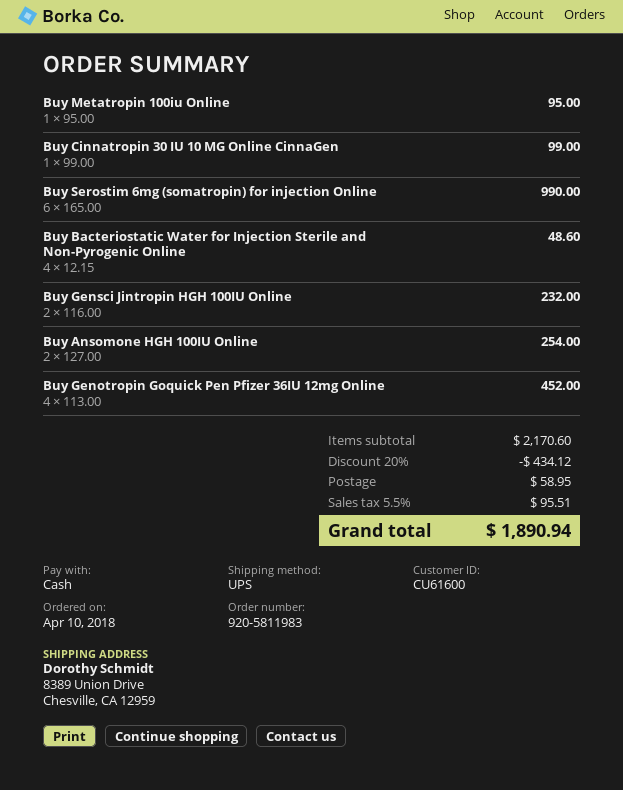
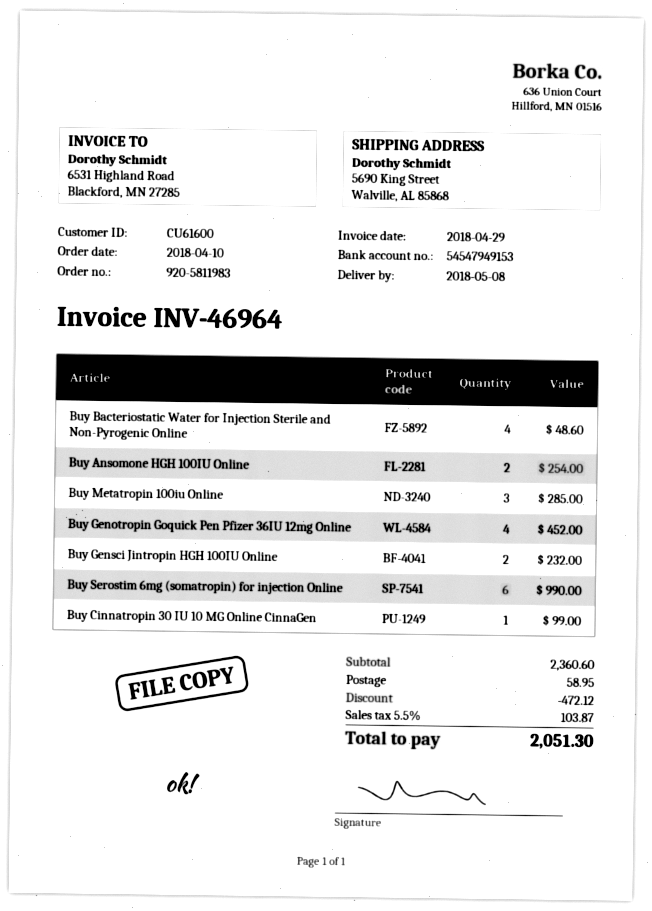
ship to: 8389 Union Drive, Chesville, CA 12959 -> 5690 King Street, Walville, AL 85868
Buy Metatropin 100iu Online: 1 for 95.00 -> 3 for 285.00
subtotal: 2170.60 -> 2360.60
discount: 434.12 -> 472.12
tax: 5.5% = 95.51 -> 5.5% = 103.87
total: 1890.94 -> 2051.30

